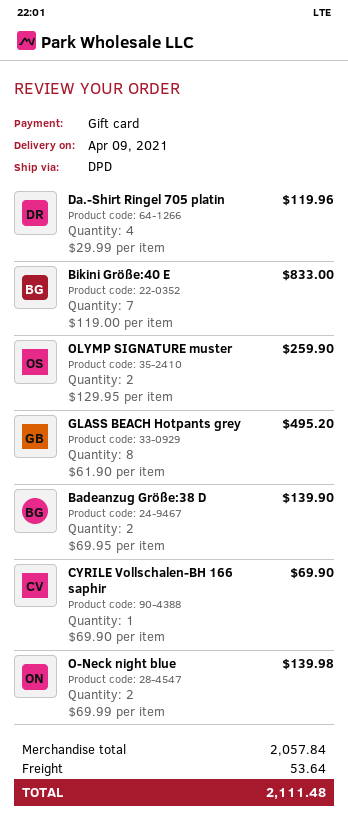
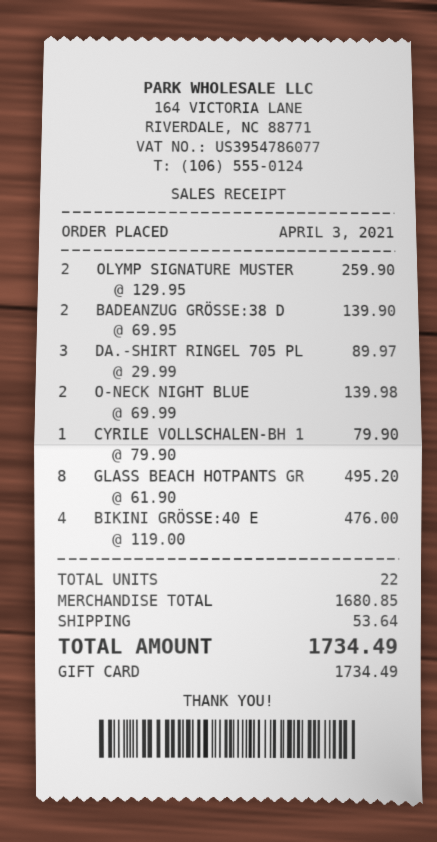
Da.-Shirt Ringel 705 platin: 4 x 29.99 = 119.96 -> 3 x 29.99 = 89.97
Bikini Größe:40 E: 7 x 119.00 = 833.00 -> 4 x 119.00 = 476.00
CYRILE Vollschalen-BH 166 saphir: 1 x 69.90 = 69.90 -> 1 x 79.90 = 79.90
subtotal: 2057.84 -> 1680.85
total: 2111.48 -> 1734.49

